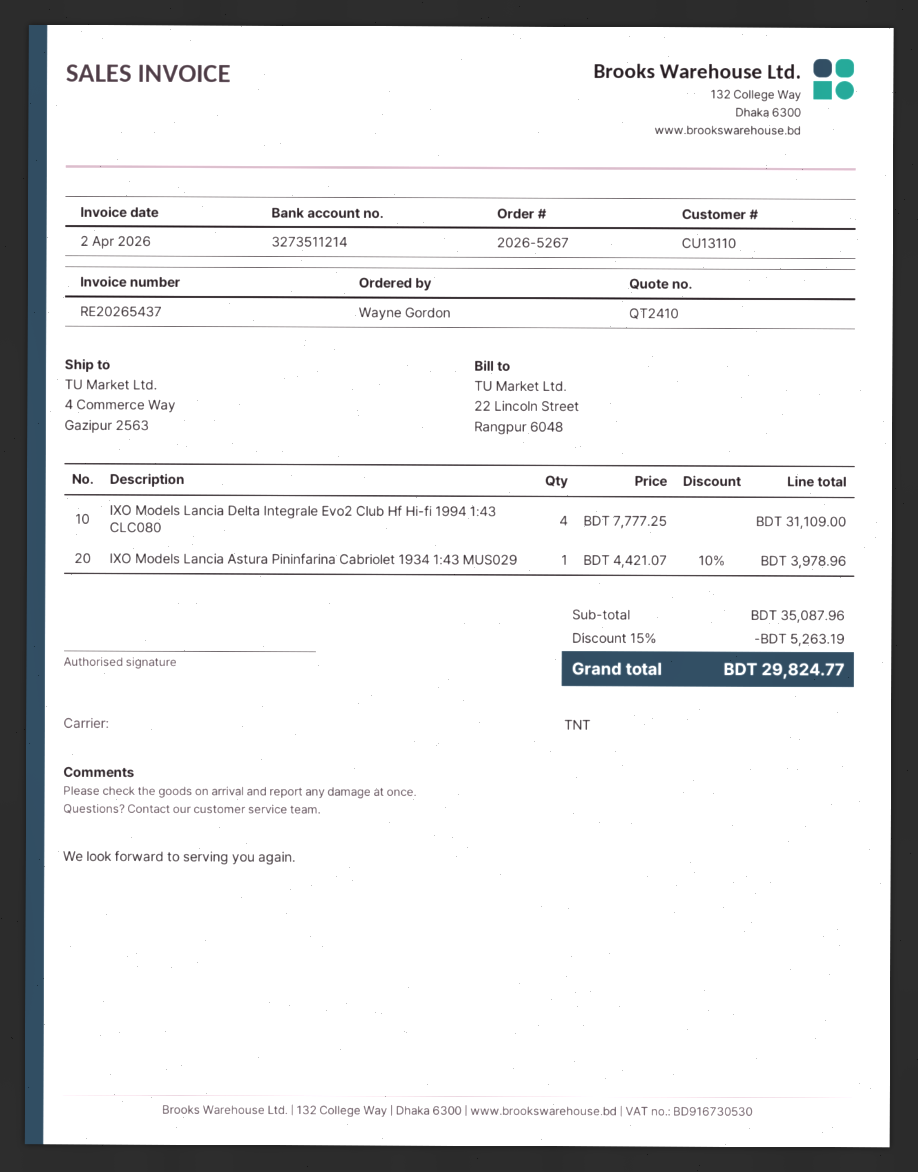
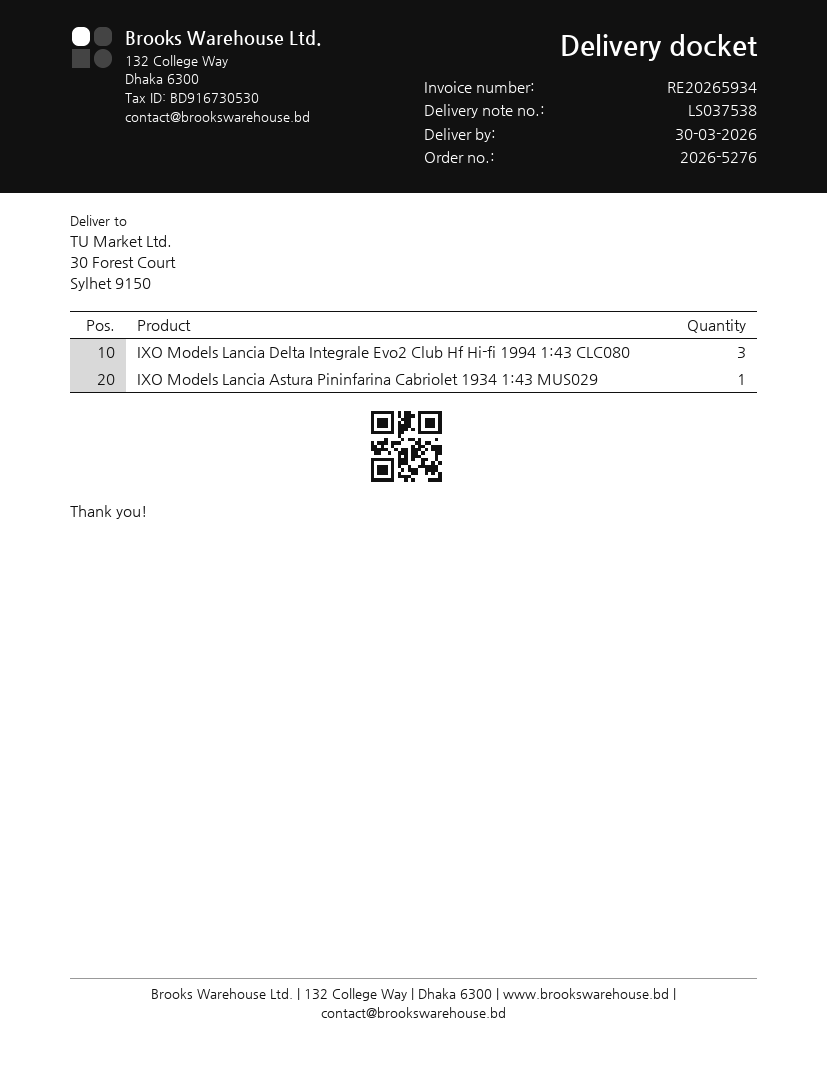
order number: 2026-5267 -> 2026-5276
invoice number: RE20265437 -> RE20265934
ship to: 4 Commerce Way, Gazipur 2563 -> 30 Forest Court, Sylhet 9150
IXO Models Lancia Delta Integrale Evo2 Club Hf Hi-fi 1994 1:43 CLC080: 4 -> 3

